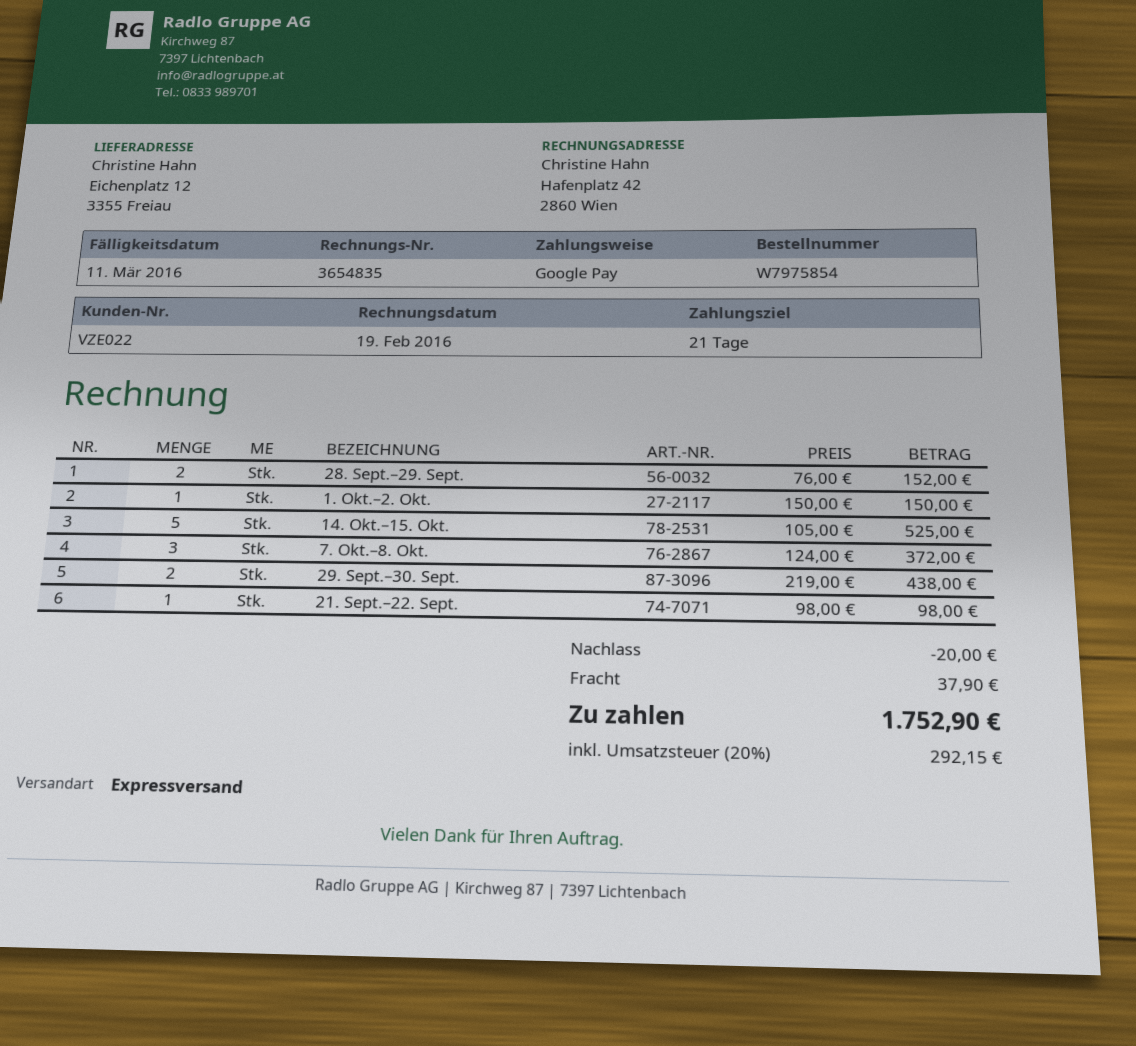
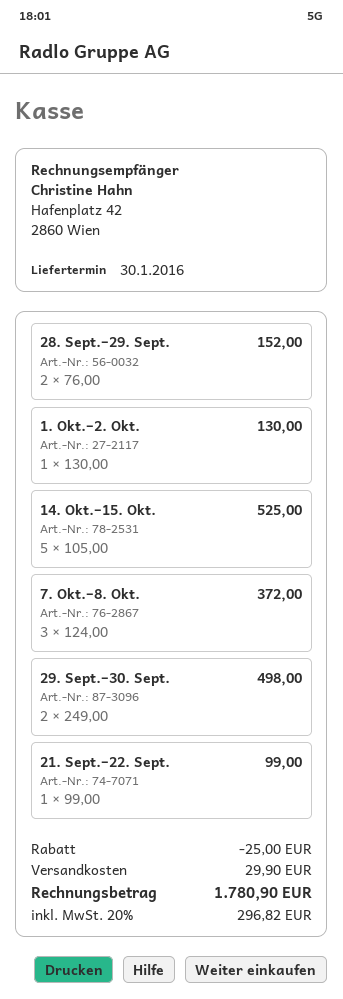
1. Okt.–2. Okt.: 1 x 150.00 = 150.00 -> 1 x 130.00 = 130.00
29. Sept.–30. Sept.: 2 x 219.00 = 438.00 -> 2 x 249.00 = 498.00
21. Sept.–22. Sept.: 1 x 98.00 = 98.00 -> 1 x 99.00 = 99.00
discount: 20.00 -> 25.00
shipping: 37.90 -> 29.90
tax: 20% = 292.15 -> 20% = 296.82
total: 1752.90 -> 1780.90

